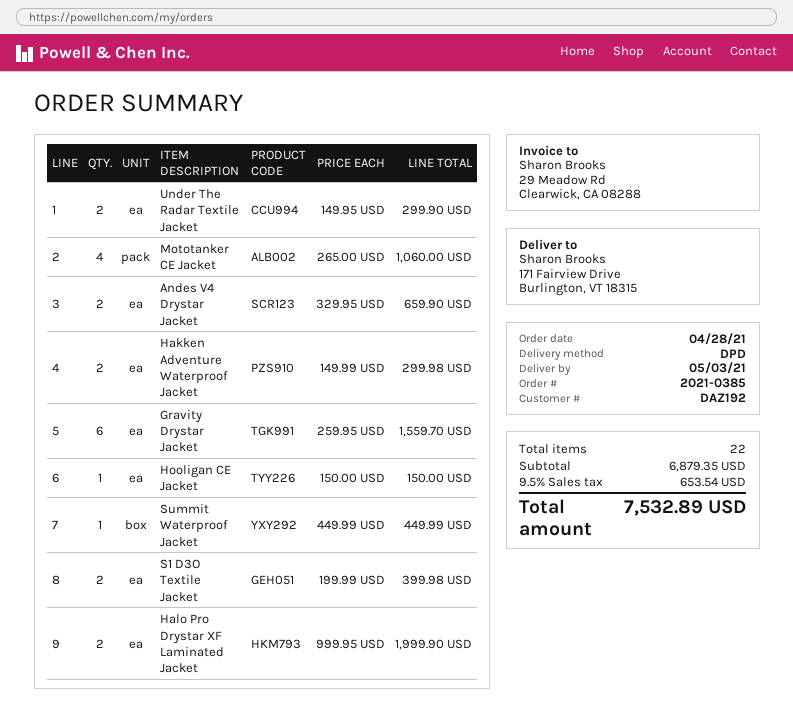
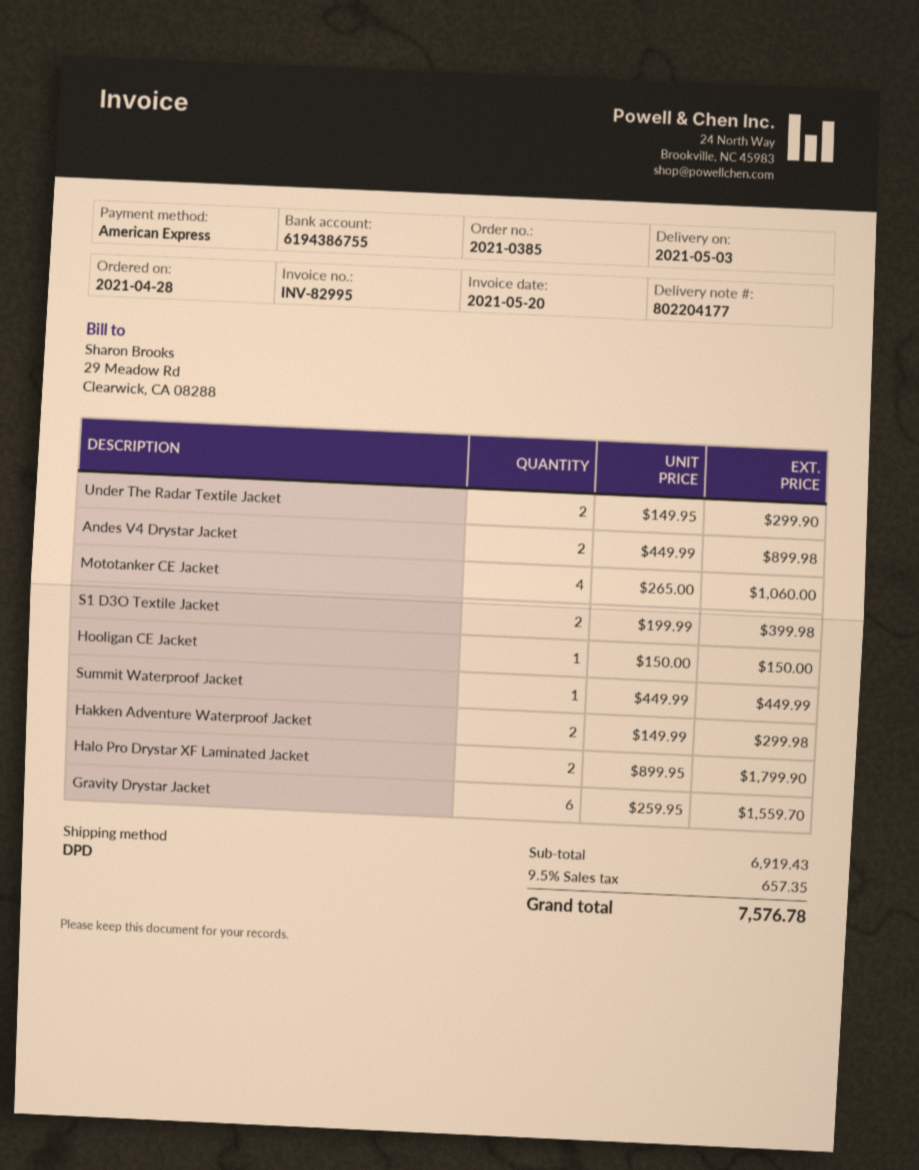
Andes V4 Drystar Jacket: 2 x 329.95 = 659.90 -> 2 x 449.99 = 899.98
Halo Pro Drystar XF Laminated Jacket: 2 x 999.95 = 1999.90 -> 2 x 899.95 = 1799.90
subtotal: 6879.35 -> 6919.43
tax: 9.5% = 653.54 -> 9.5% = 657.35
total: 7532.89 -> 7576.78

